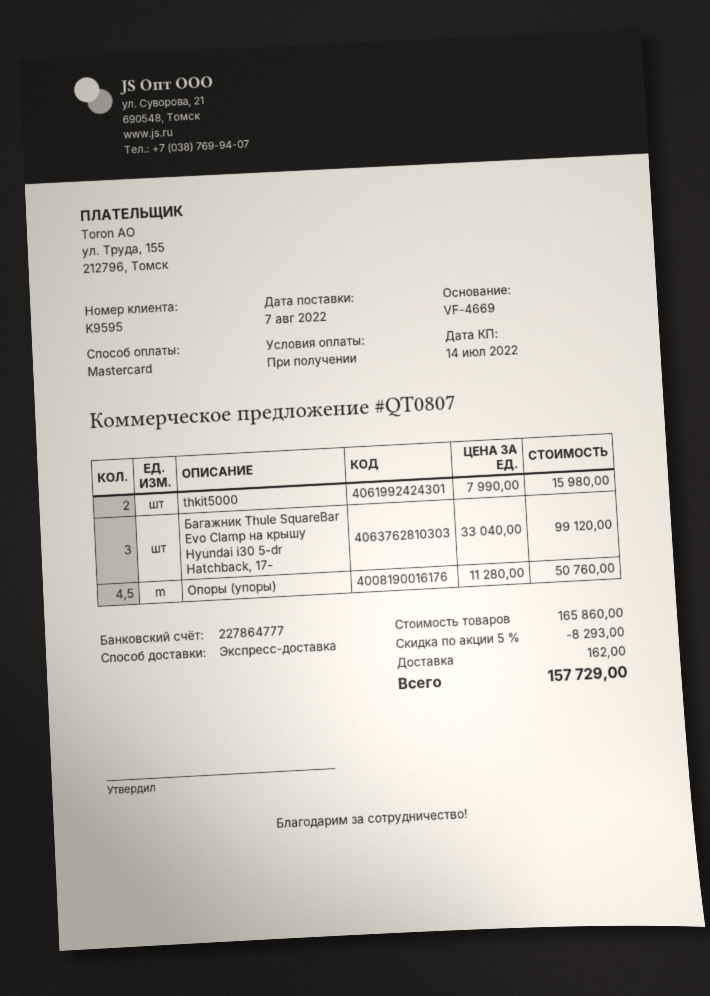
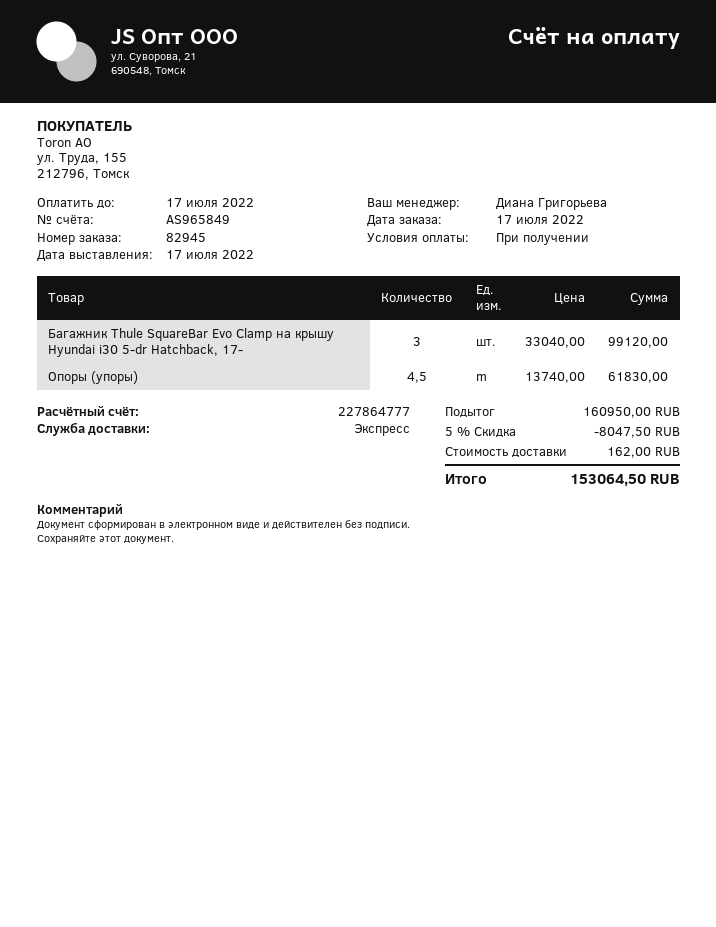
thkit5000: 2 x 7990.00 = 15980.00 -> none
Опоры (упоры): 4.5 x 11280.00 = 50760.00 -> 4.5 x 13740.00 = 61830.00
subtotal: 165860.00 -> 160950.00
discount: 5% = 8293.00 -> 5% = 8047.50
total: 157729.00 -> 153064.50

